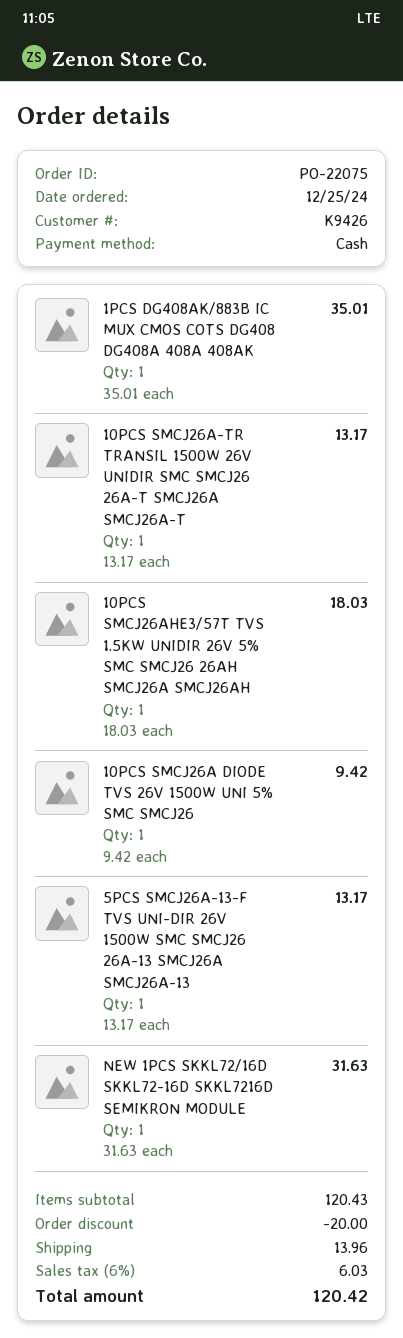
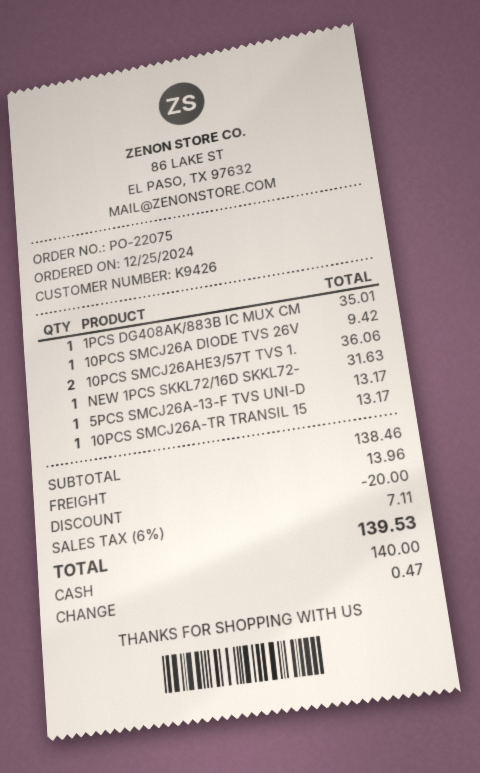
10PCS SMCJ26AHE3/57T TVS 1.5KW UNIDIR 26V 5% SMC SMCJ26 26AH SMCJ26A SMCJ26AH: 1 for 18.03 -> 2 for 36.06
subtotal: 120.43 -> 138.46
tax: 6% = 6.03 -> 6% = 7.11
total: 120.42 -> 139.53

